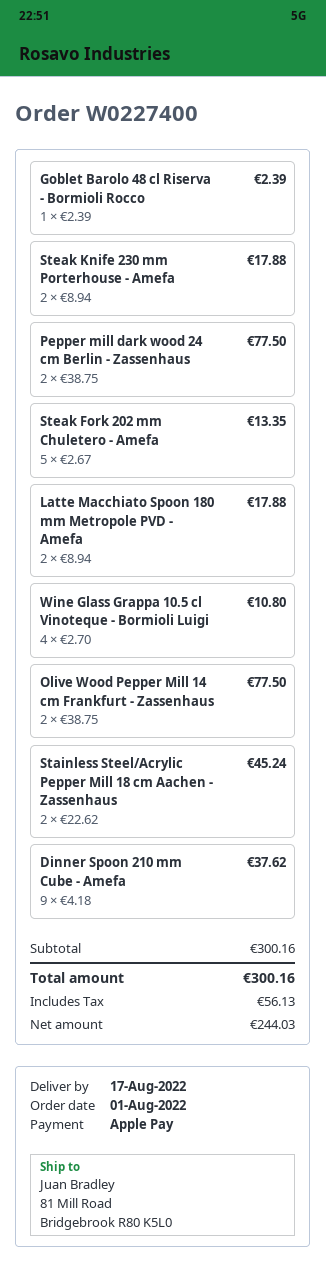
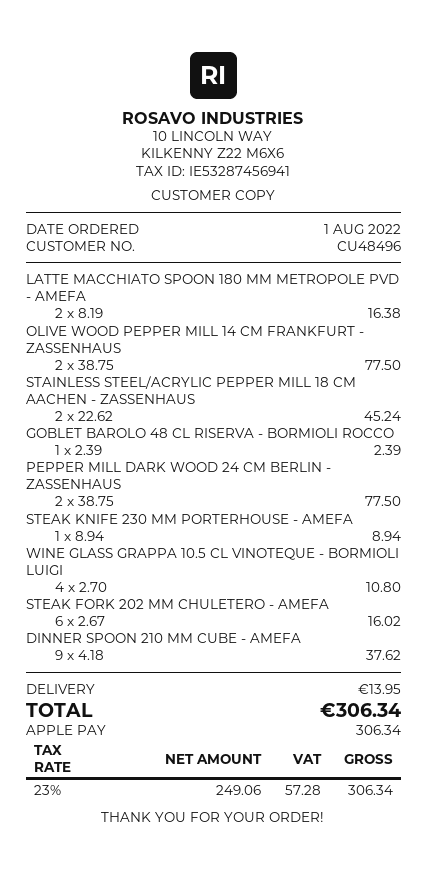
Steak Knife 230 mm Porterhouse - Amefa: 2 x 8.94 = 17.88 -> 1 x 8.94 = 8.94
Steak Fork 202 mm Chuletero - Amefa: 5 x 2.67 = 13.35 -> 6 x 2.67 = 16.02
Latte Macchiato Spoon 180 mm Metropole PVD - Amefa: 2 x 8.94 = 17.88 -> 2 x 8.19 = 16.38
shipping: none -> 13.95
net: 244.03 -> 249.06
tax: 56.13 -> 57.28
total: 300.16 -> 306.34

